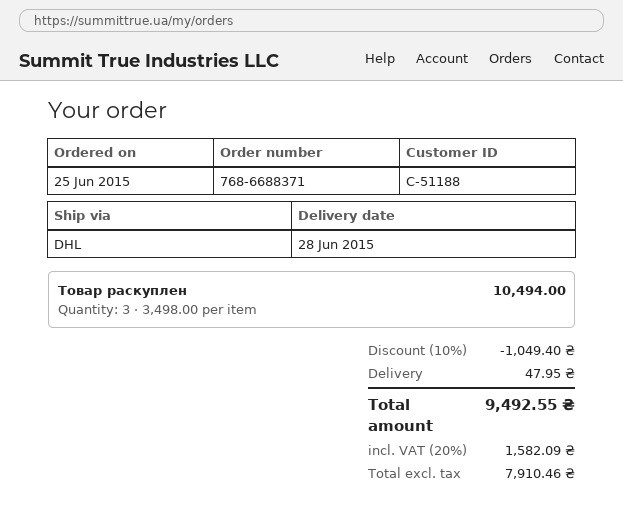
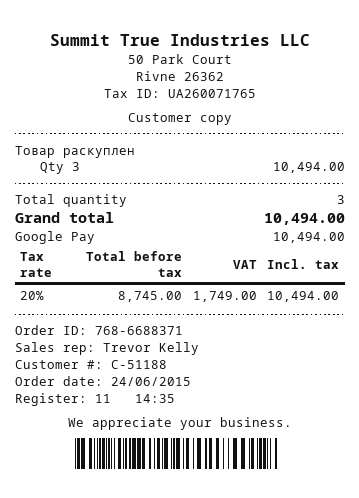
order date: 2015-06-25 -> 2015-06-24
discount: 10% = 1049.40 -> none
shipping: 47.95 -> none
net: 7910.46 -> 8745.00
tax: 20% = 1582.09 -> 20% = 1749.00
total: 9492.55 -> 10494.00

